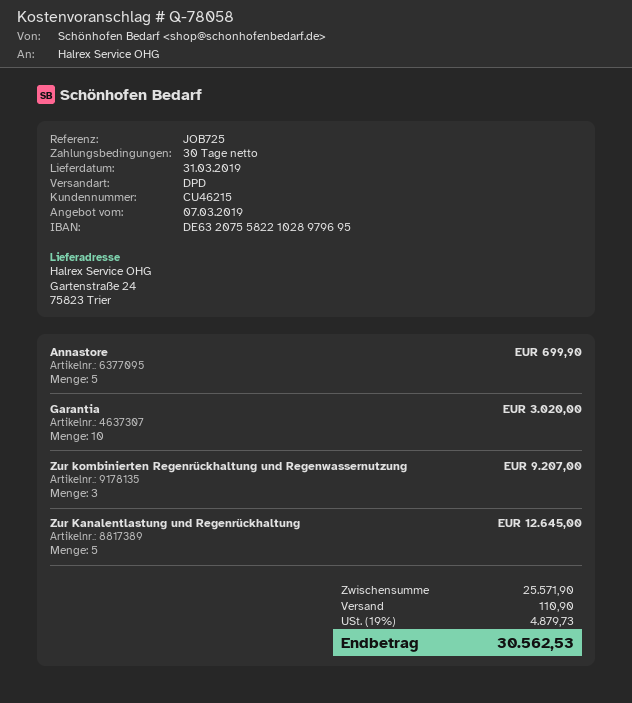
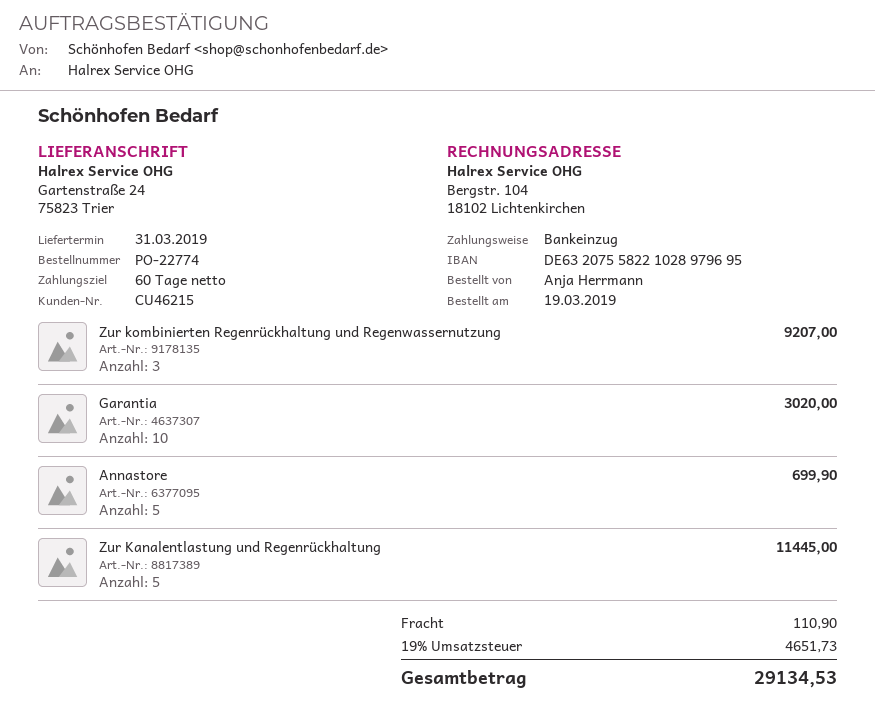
payment terms: 30 days -> 60 days
Zur Kanalentlastung und Regenrückhaltung: 5 for 12645.00 -> 5 for 11445.00
tax: 19% = 4879.73 -> 19% = 4651.73
total: 30562.53 -> 29134.53

